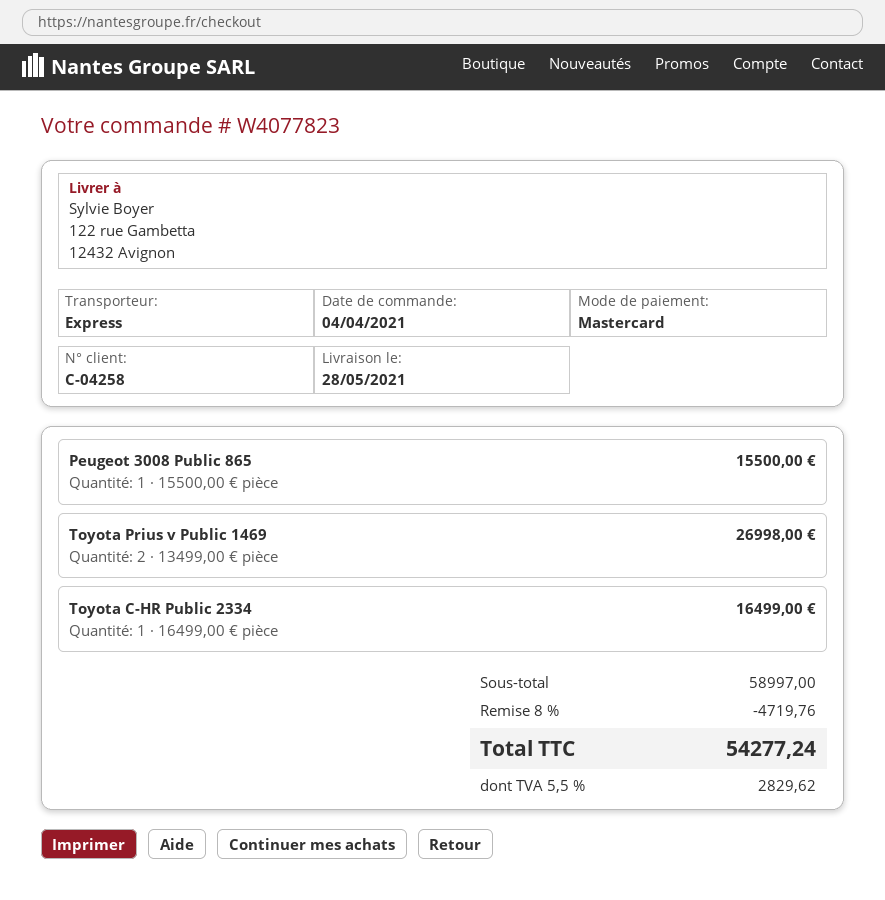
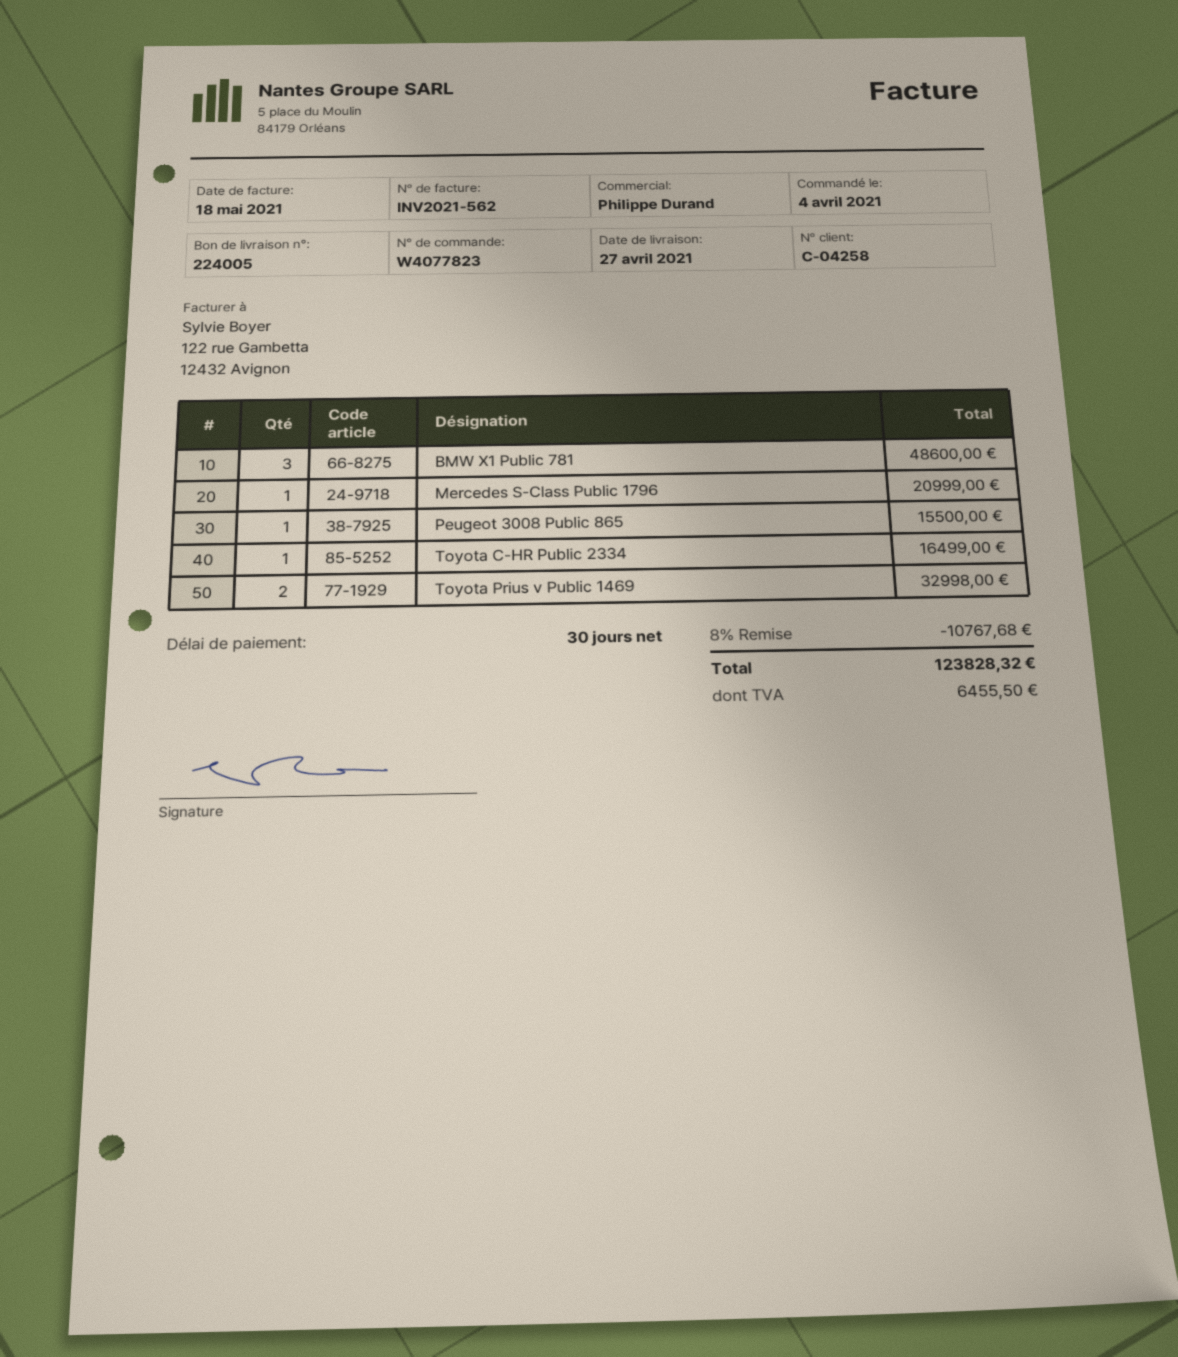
delivery date: 2021-05-28 -> 2021-04-27
Toyota Prius v Public 1469: 2 for 26998.00 -> 2 for 32998.00
BMW X1 Public 781: none -> 3 for 48600.00
Mercedes S-Class Public 1796: none -> 1 for 20999.00
discount: 8% = 4719.76 -> 8% = 10767.68
tax: 2829.62 -> 6455.50
total: 54277.24 -> 123828.32

